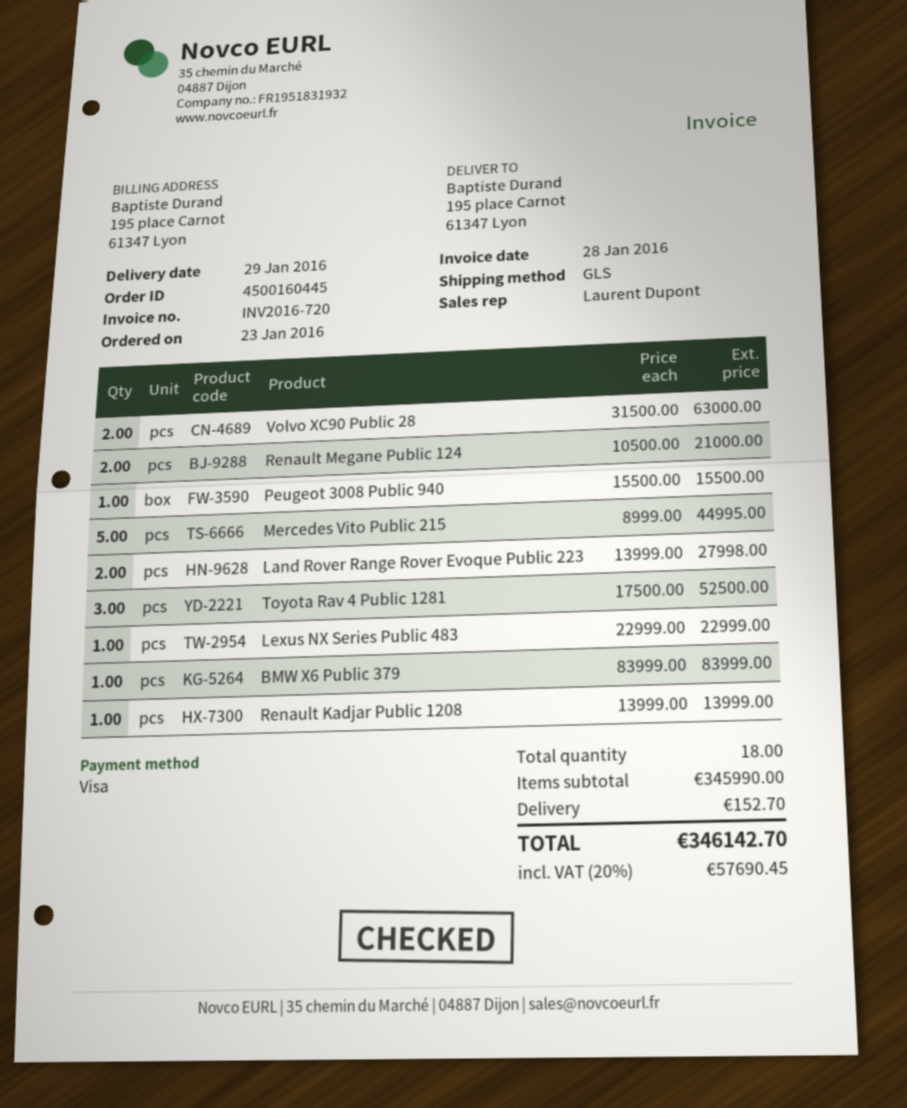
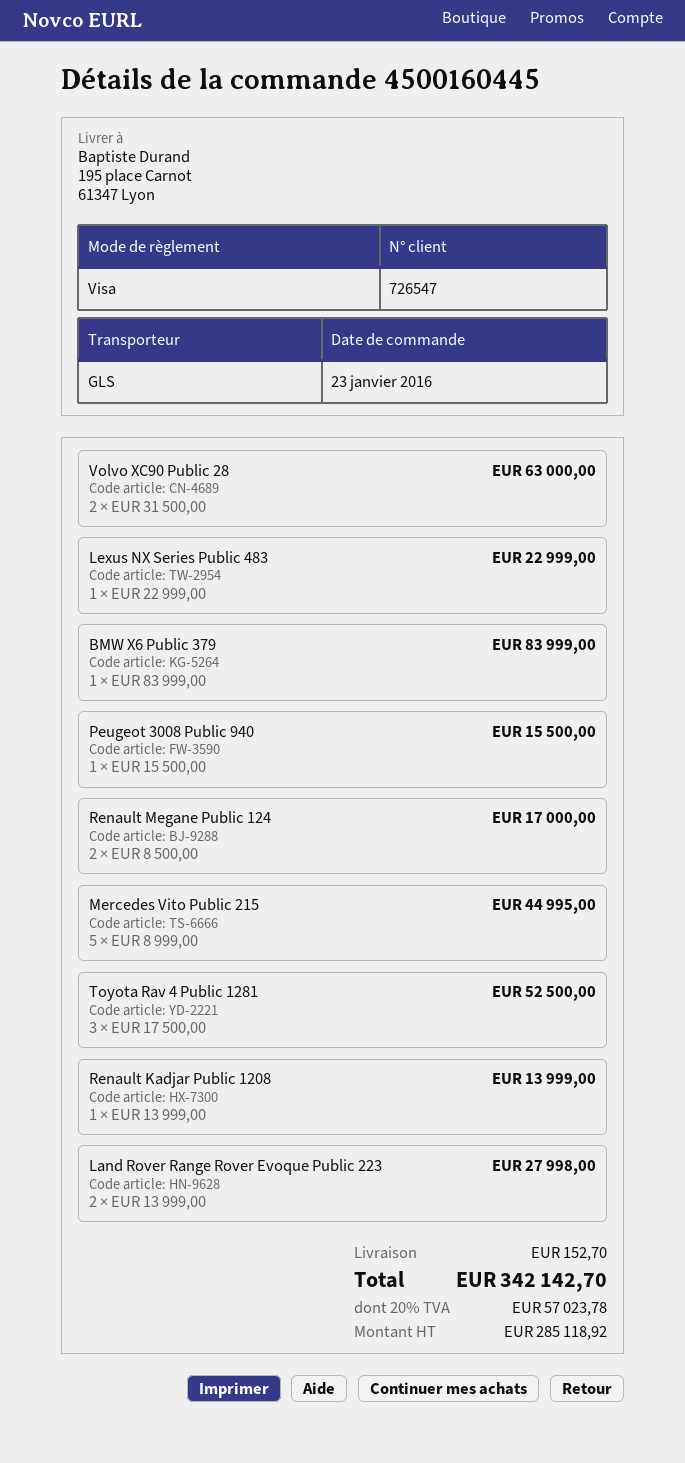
Renault Megane Public 124: 2 x 10500.00 = 21000.00 -> 2 x 8500.00 = 17000.00
tax: 20% = 57690.45 -> 20% = 57023.78
total: 346142.70 -> 342142.70

